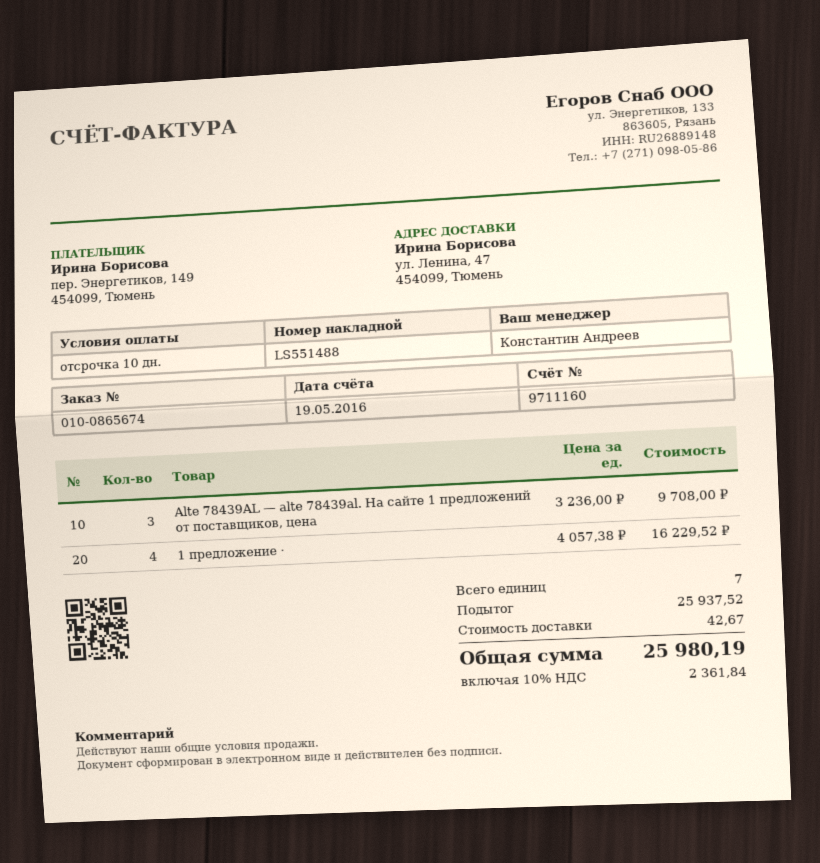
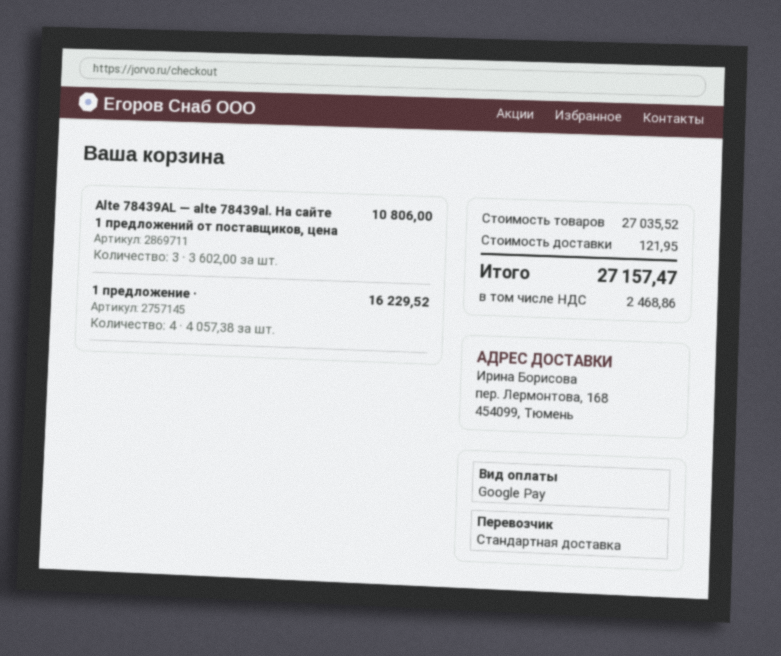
ship to: ул. Ленина, 47, 454099, Тюмень -> пер. Лермонтова, 168, 454099, Тюмень
Alte 78439AL — alte 78439al. На сайте 1 предложений от поставщиков, цена: 3 x 3236.00 = 9708.00 -> 3 x 3602.00 = 10806.00
subtotal: 25937.52 -> 27035.52
shipping: 42.67 -> 121.95
tax: 2361.84 -> 2468.86
total: 25980.19 -> 27157.47

